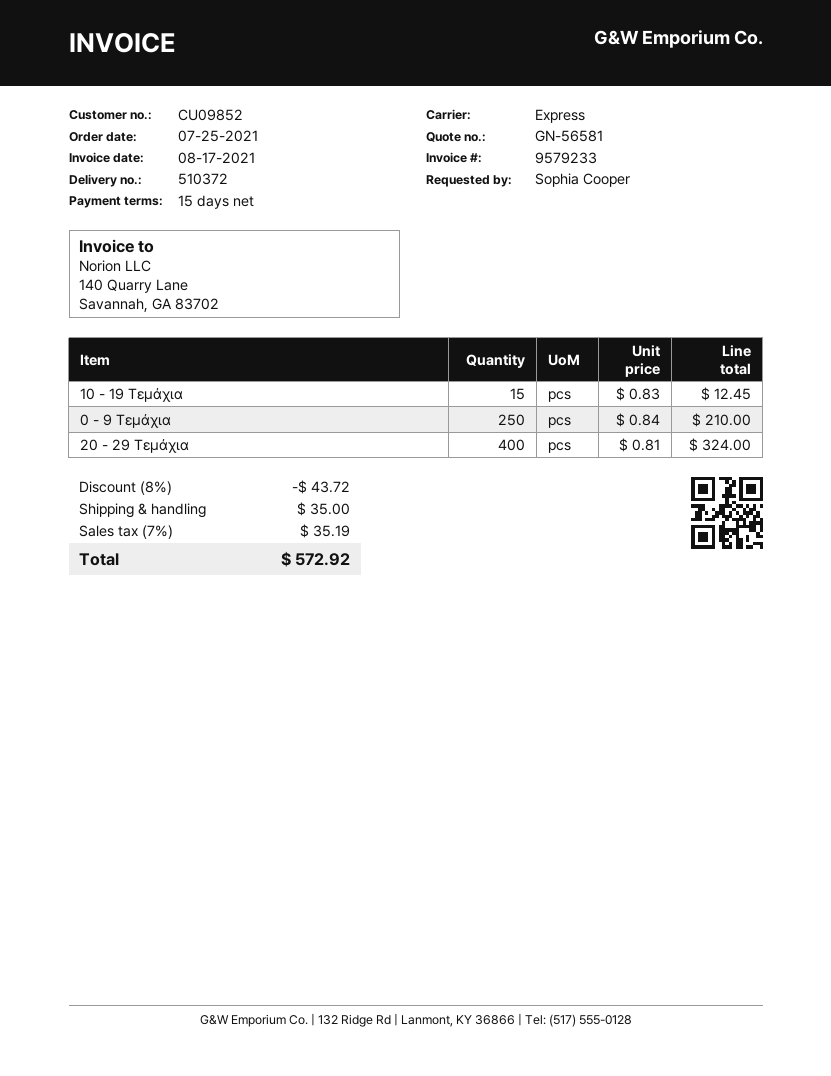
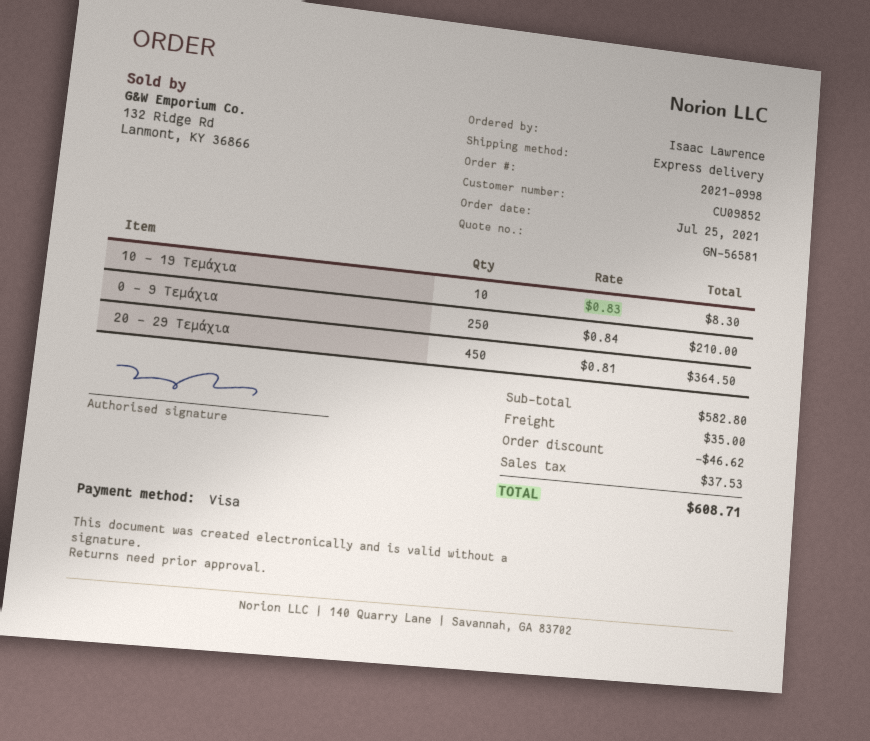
ordered by: Sophia Cooper -> Isaac Lawrence
10 - 19 Τεμάχια: 15 x 0.83 = 12.45 -> 10 x 0.83 = 8.30
20 - 29 Τεμάχια: 400 x 0.81 = 324.00 -> 450 x 0.81 = 364.50
discount: 43.72 -> 46.62
tax: 35.19 -> 37.53
total: 572.92 -> 608.71

